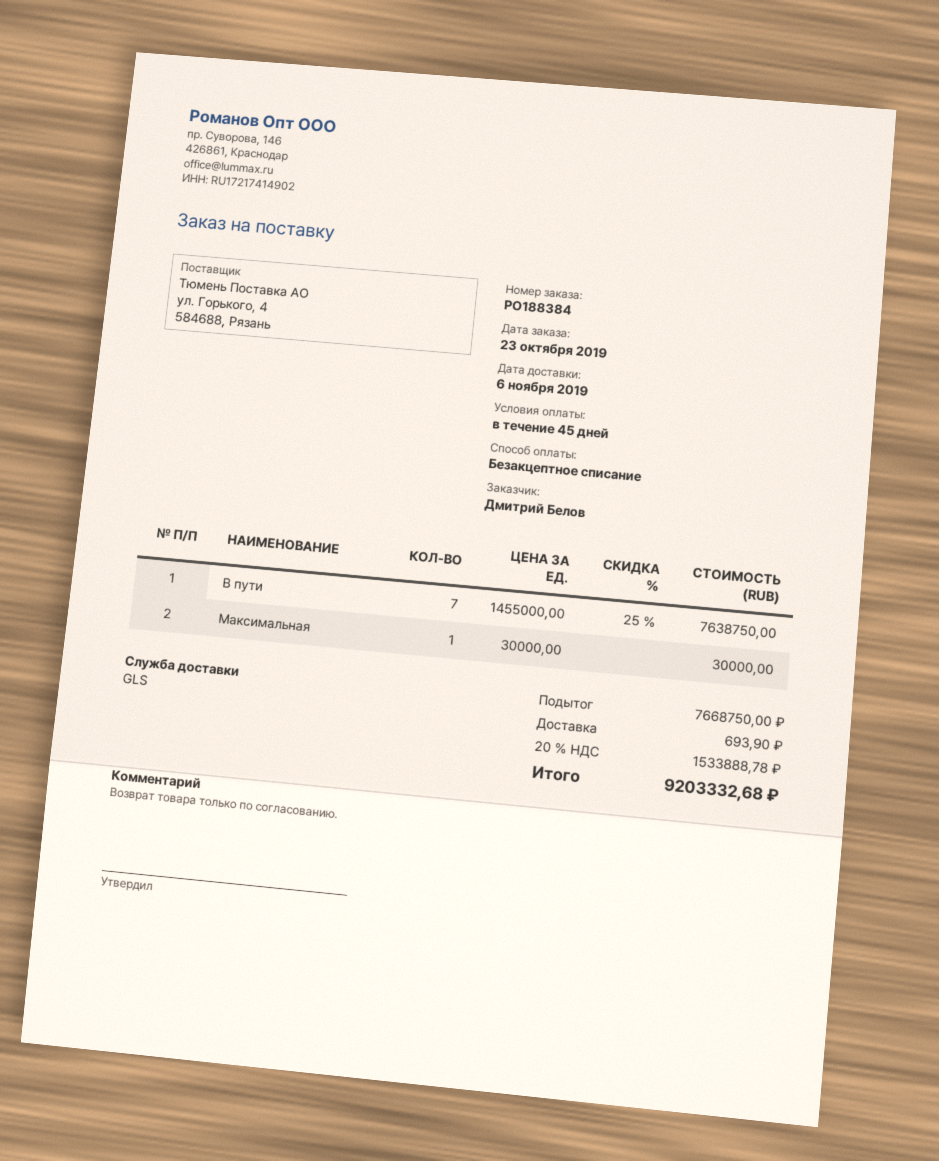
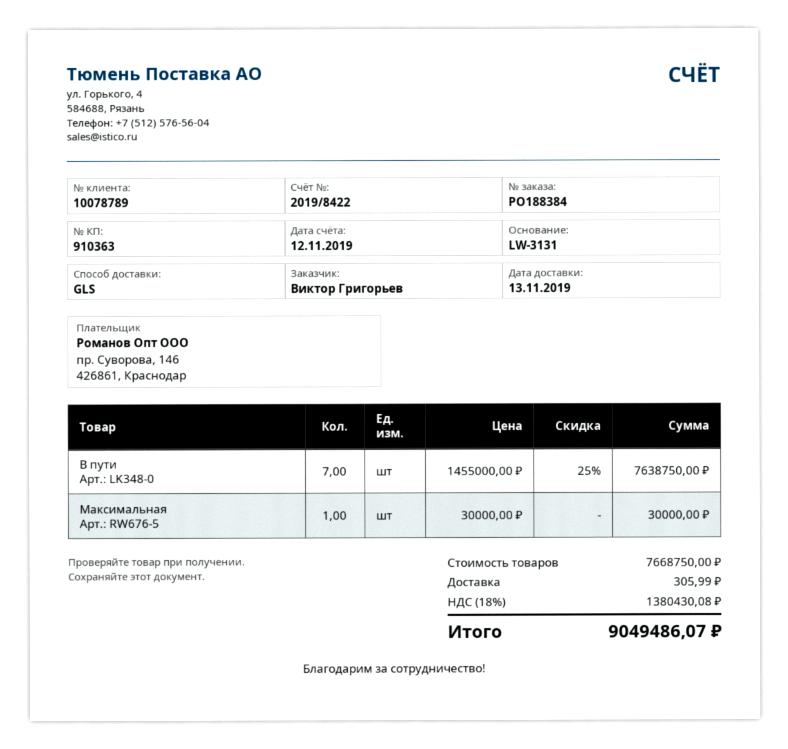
delivery date: 2019-11-06 -> 2019-11-13
ordered by: Дмитрий Белов -> Виктор Григорьев
shipping: 693.90 -> 305.99
tax: 20% = 1533888.78 -> 18% = 1380430.08
total: 9203332.68 -> 9049486.07

